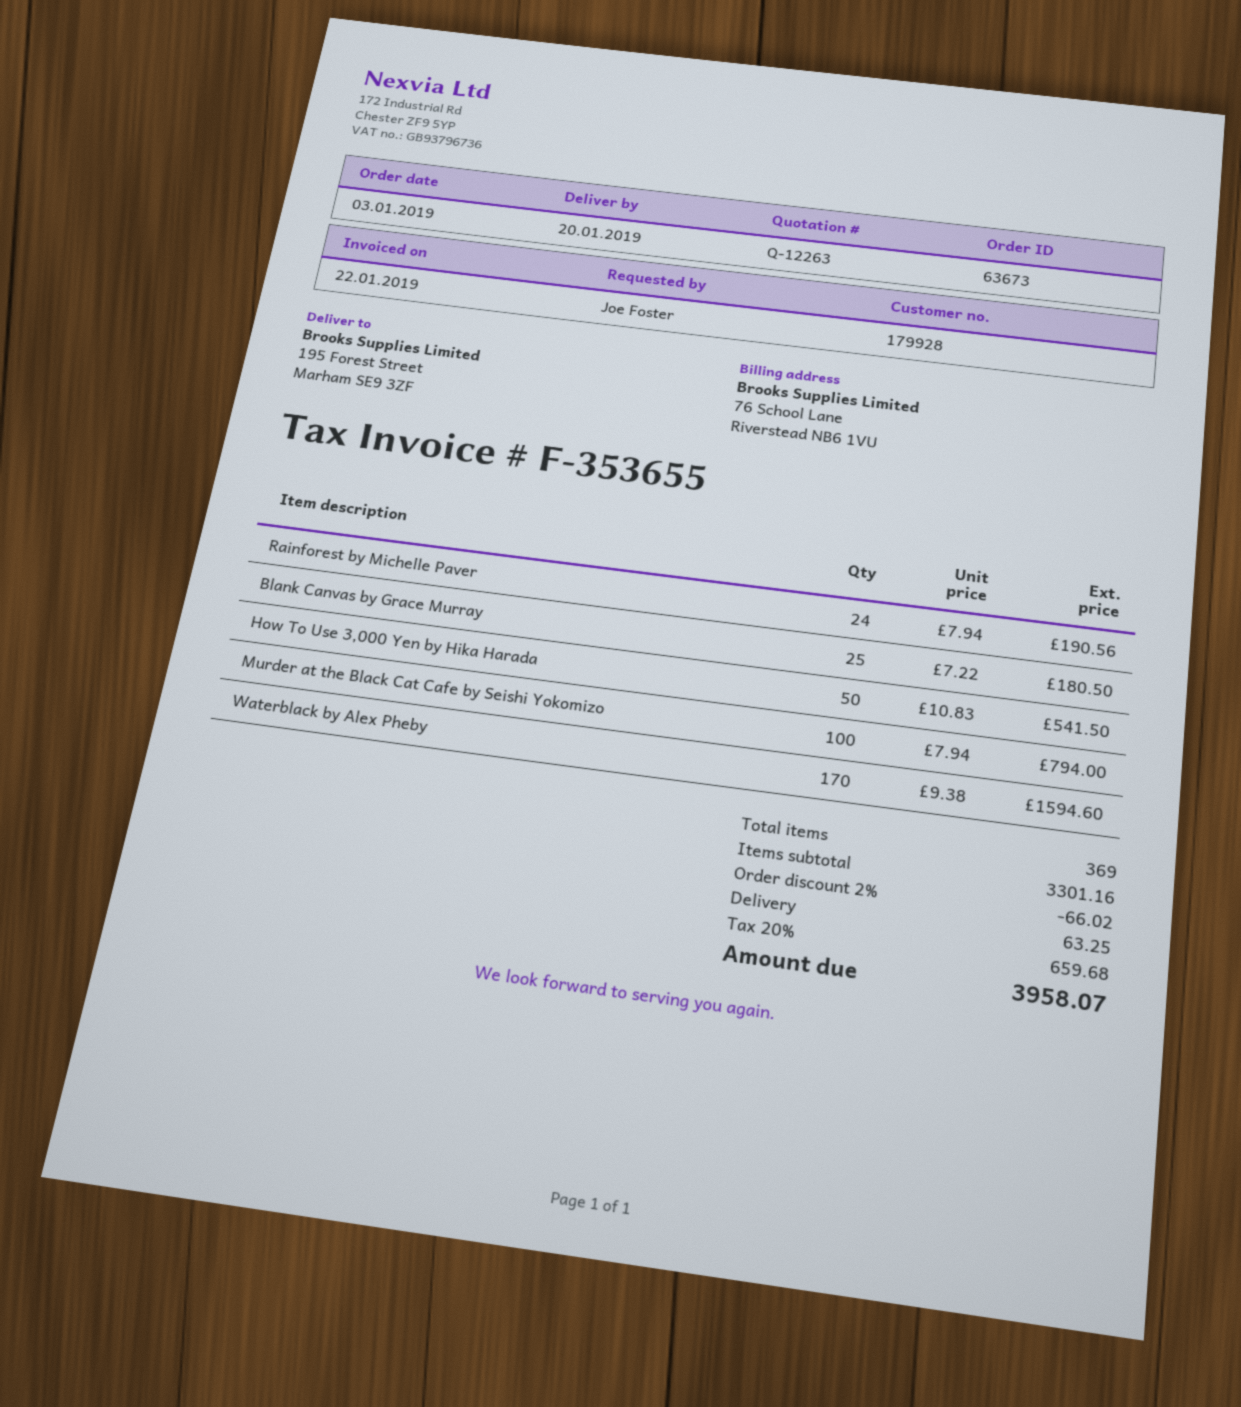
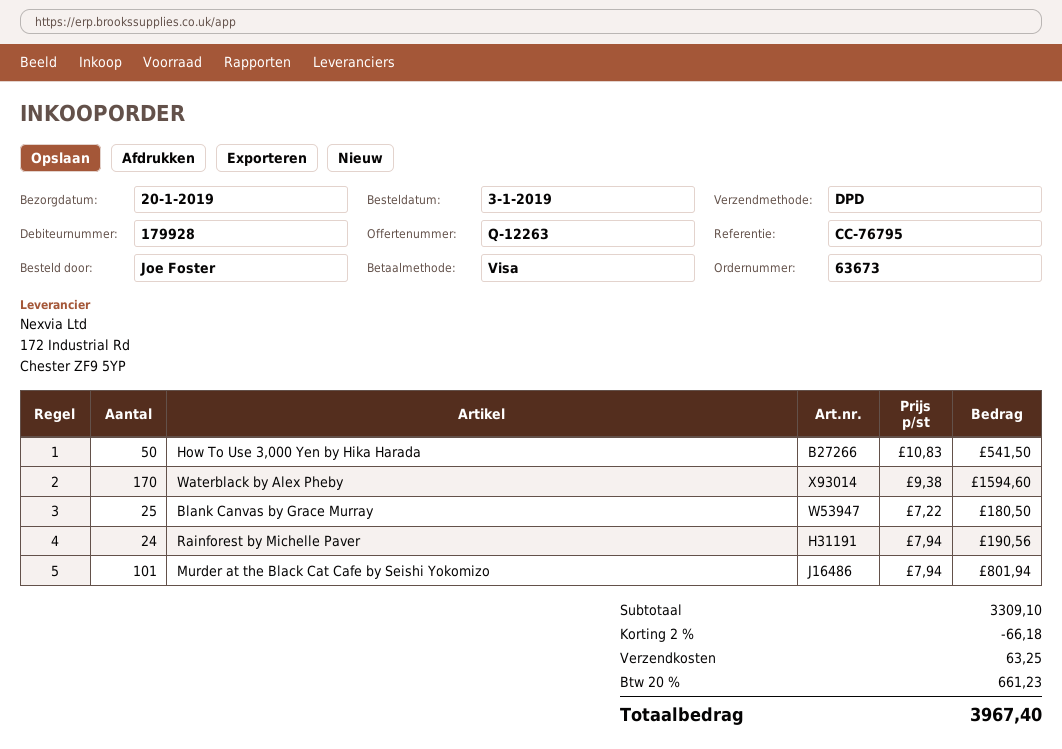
Murder at the Black Cat Cafe by Seishi Yokomizo: 100 x 7.94 = 794.00 -> 101 x 7.94 = 801.94
subtotal: 3301.16 -> 3309.10
discount: 2% = 66.02 -> 2% = 66.18
tax: 20% = 659.68 -> 20% = 661.23
total: 3958.07 -> 3967.40

